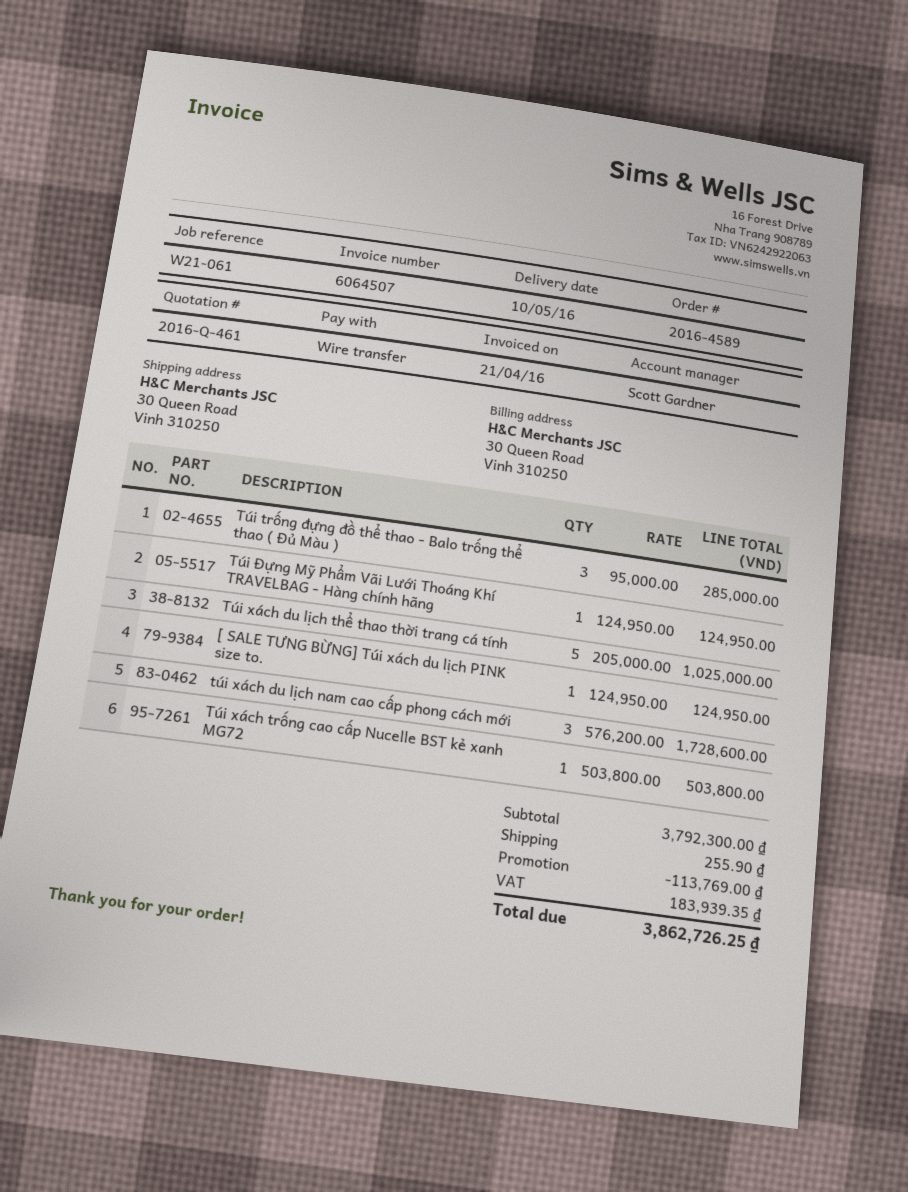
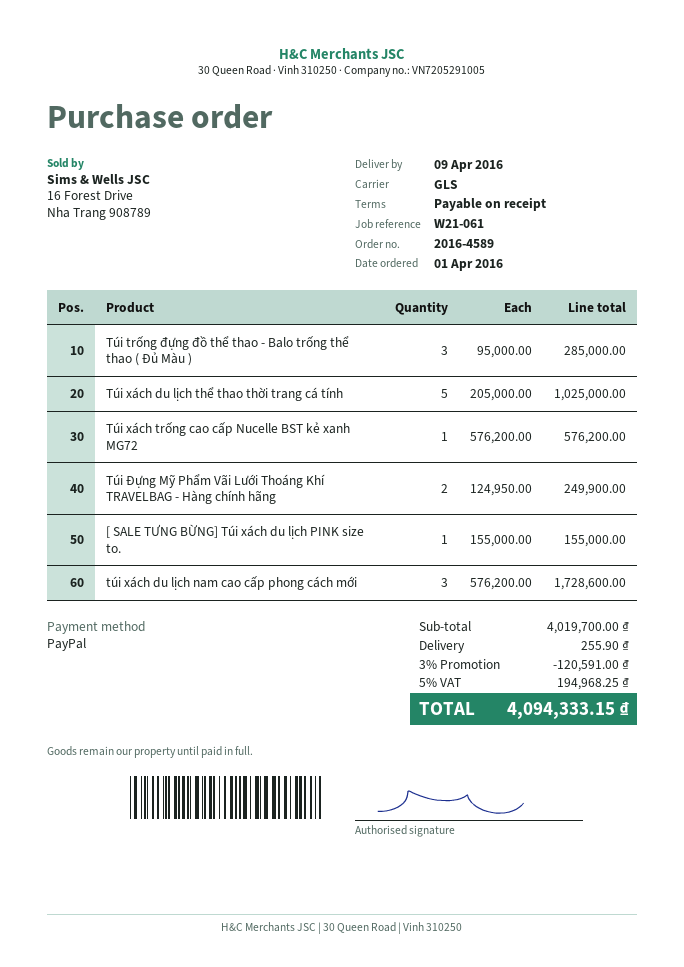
delivery date: 2016-05-10 -> 2016-04-09
payment method: bank transfer -> PayPal
Túi Đựng Mỹ Phẩm Vãi Lưới Thoáng Khí TRAVELBAG - Hàng chính hãng: 1 x 124950.00 = 124950.00 -> 2 x 124950.00 = 249900.00
[ SALE TƯNG BỪNG] Túi xách du lịch PINK size to.: 1 x 124950.00 = 124950.00 -> 1 x 155000.00 = 155000.00
Túi xách trống cao cấp Nucelle BST kẻ xanh MG72: 1 x 503800.00 = 503800.00 -> 1 x 576200.00 = 576200.00
subtotal: 3792300.00 -> 4019700.00
discount: 113769.00 -> 120591.00
tax: 183939.35 -> 194968.25
total: 3862726.25 -> 4094333.15

